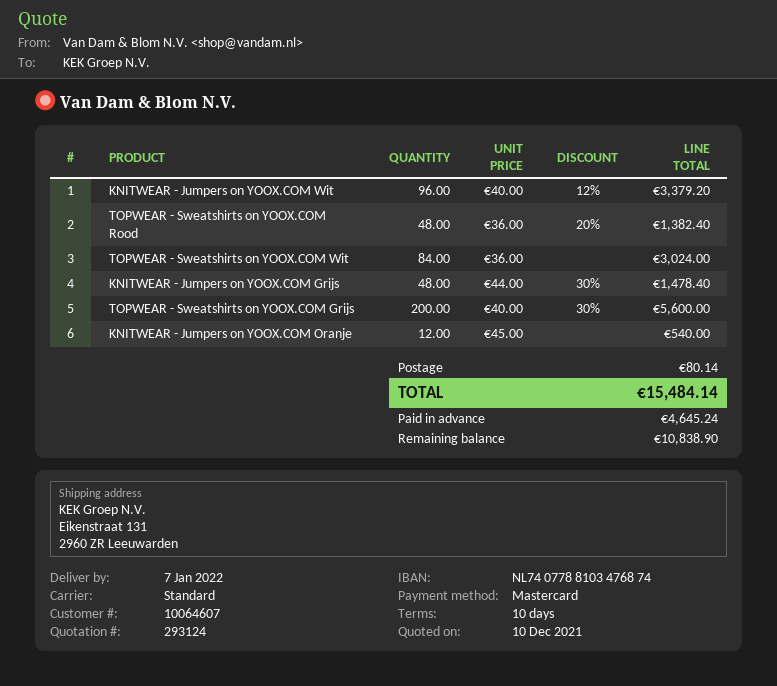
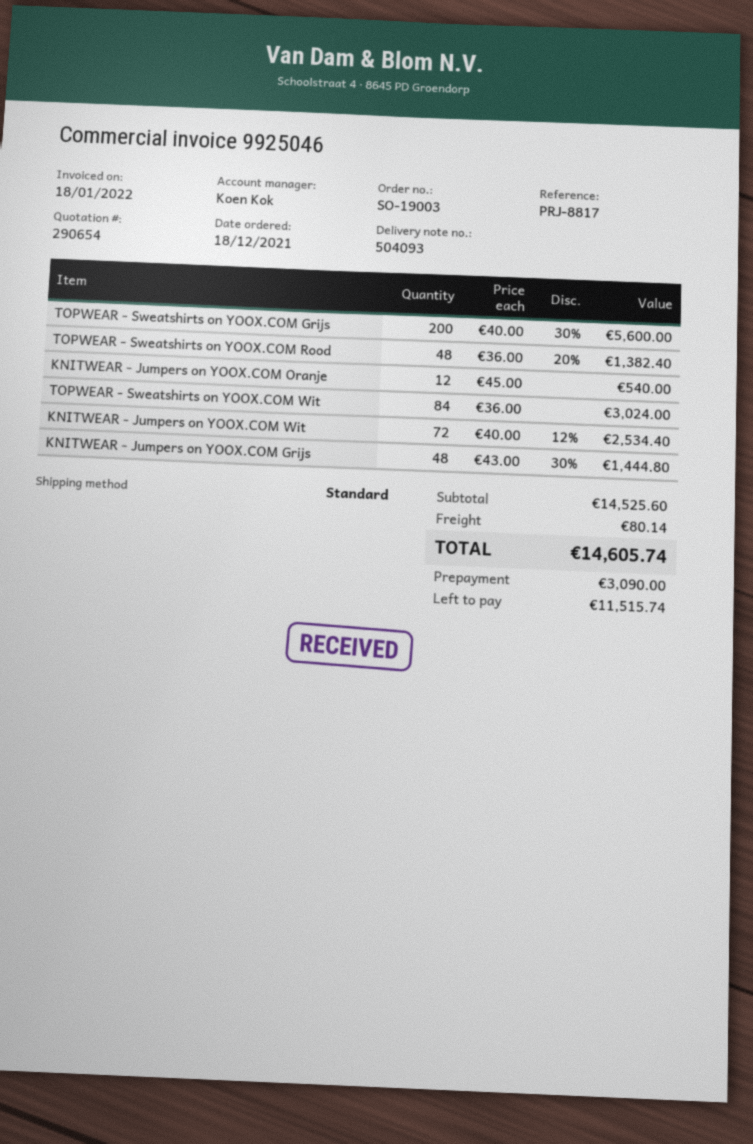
quote number: 293124 -> 290654
KNITWEAR - Jumpers on YOOX.COM Wit: 96 x 40.00 - 12% = 3379.20 -> 72 x 40.00 - 12% = 2534.40
KNITWEAR - Jumpers on YOOX.COM Grijs: 48 x 44.00 - 30% = 1478.40 -> 48 x 43.00 - 30% = 1444.80
total: 15484.14 -> 14605.74
deposit: 4645.24 -> 3090.00
balance: 10838.90 -> 11515.74

